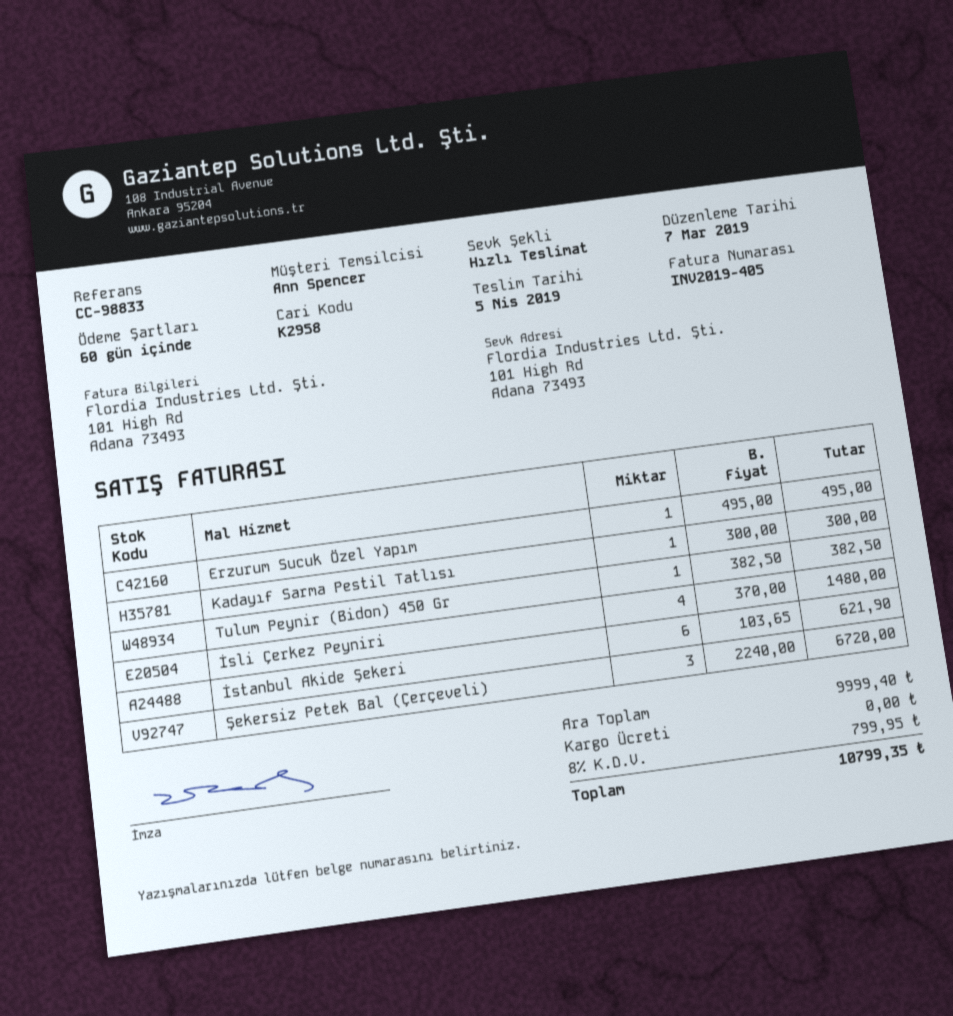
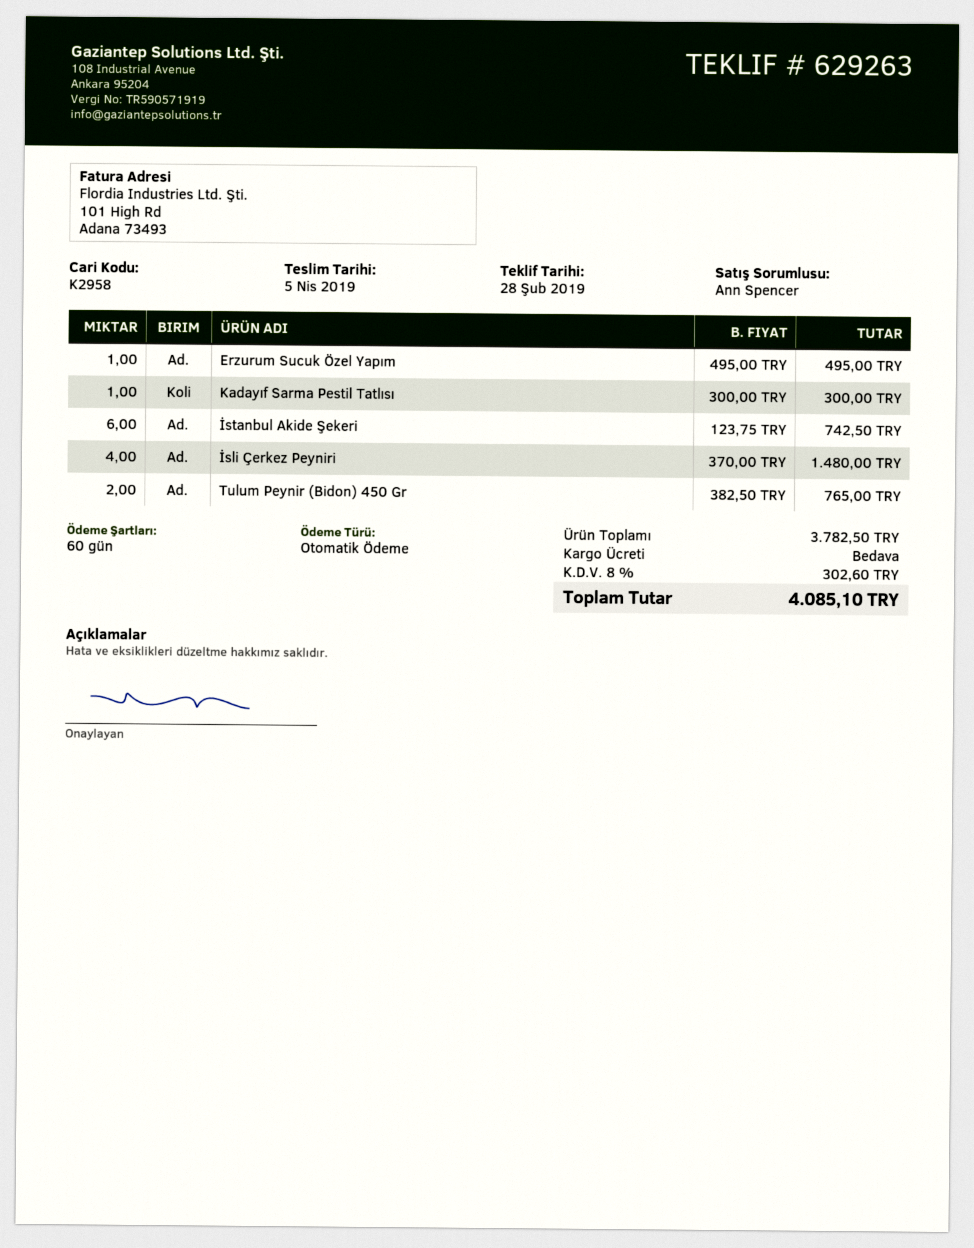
Tulum Peynir (Bidon) 450 Gr: 1 x 382.50 = 382.50 -> 2 x 382.50 = 765.00
İstanbul Akide Şekeri: 6 x 103.65 = 621.90 -> 6 x 123.75 = 742.50
Şekersiz Petek Bal (Çerçeveli): 3 x 2240.00 = 6720.00 -> none
subtotal: 9999.40 -> 3782.50
tax: 8% = 799.95 -> 8% = 302.60
total: 10799.35 -> 4085.10

